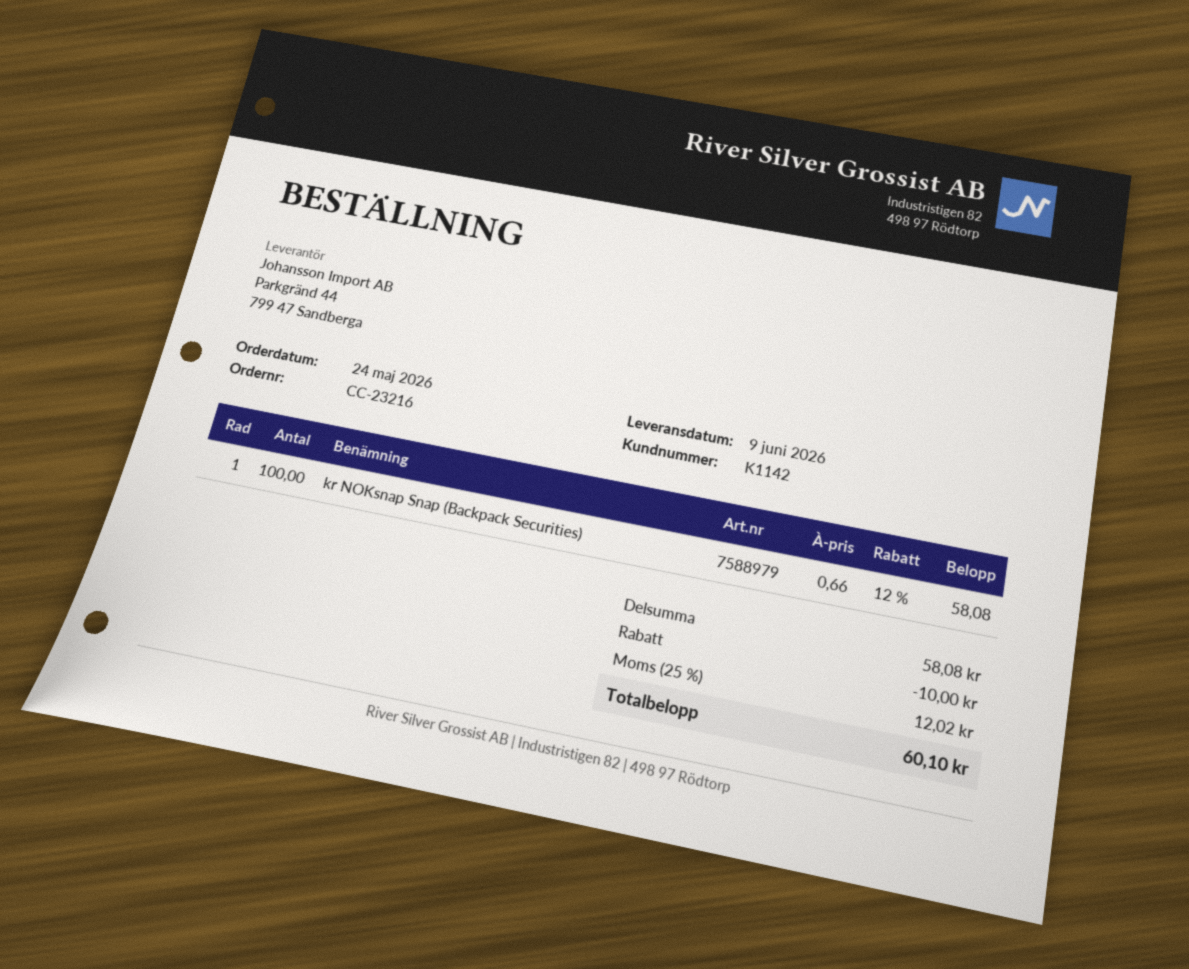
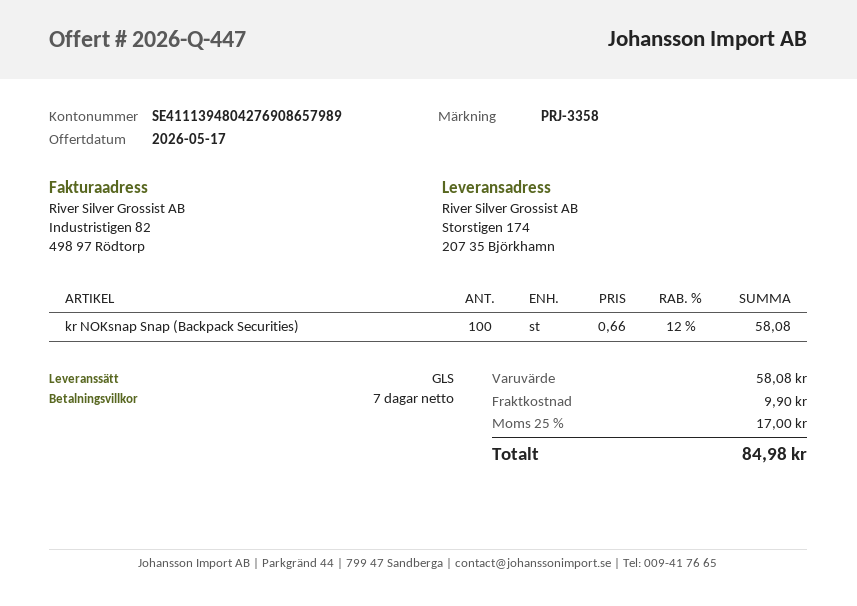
discount: 10.00 -> none
shipping: none -> 9.90
tax: 25% = 12.02 -> 25% = 17.00
total: 60.10 -> 84.98

